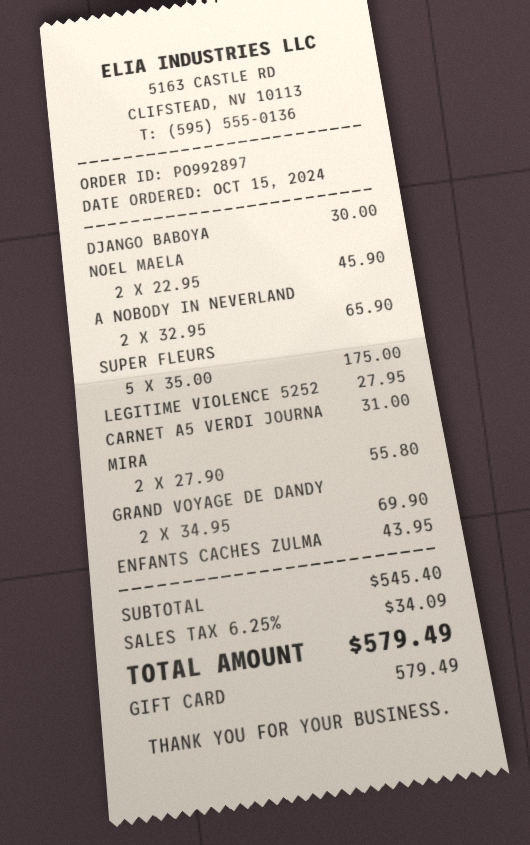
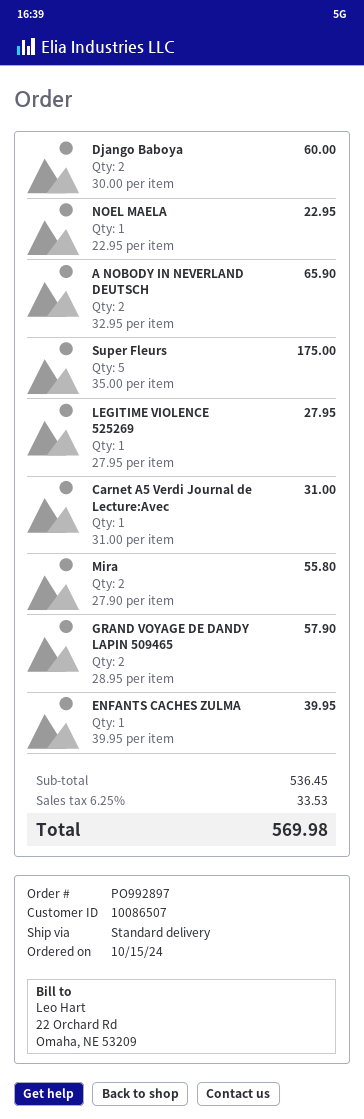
DJANGO BABOYA: 1 x 30.00 = 30.00 -> 2 x 30.00 = 60.00
NOEL MAELA: 2 x 22.95 = 45.90 -> 1 x 22.95 = 22.95
GRAND VOYAGE DE DANDY: 2 x 34.95 = 69.90 -> 2 x 28.95 = 57.90
ENFANTS CACHES ZULMA: 1 x 43.95 = 43.95 -> 1 x 39.95 = 39.95
subtotal: 545.40 -> 536.45
tax: 6.25% = 34.09 -> 6.25% = 33.53
total: 579.49 -> 569.98

